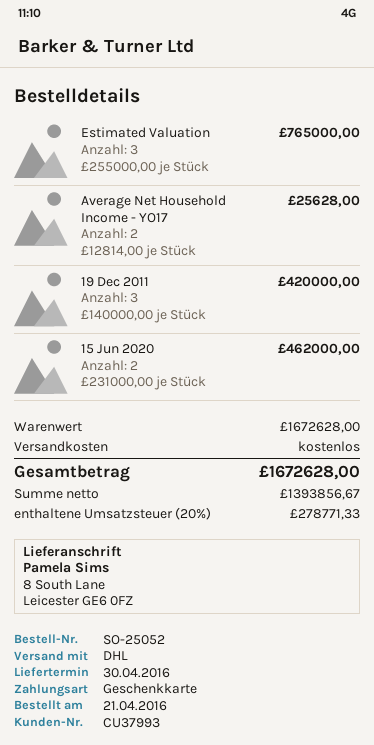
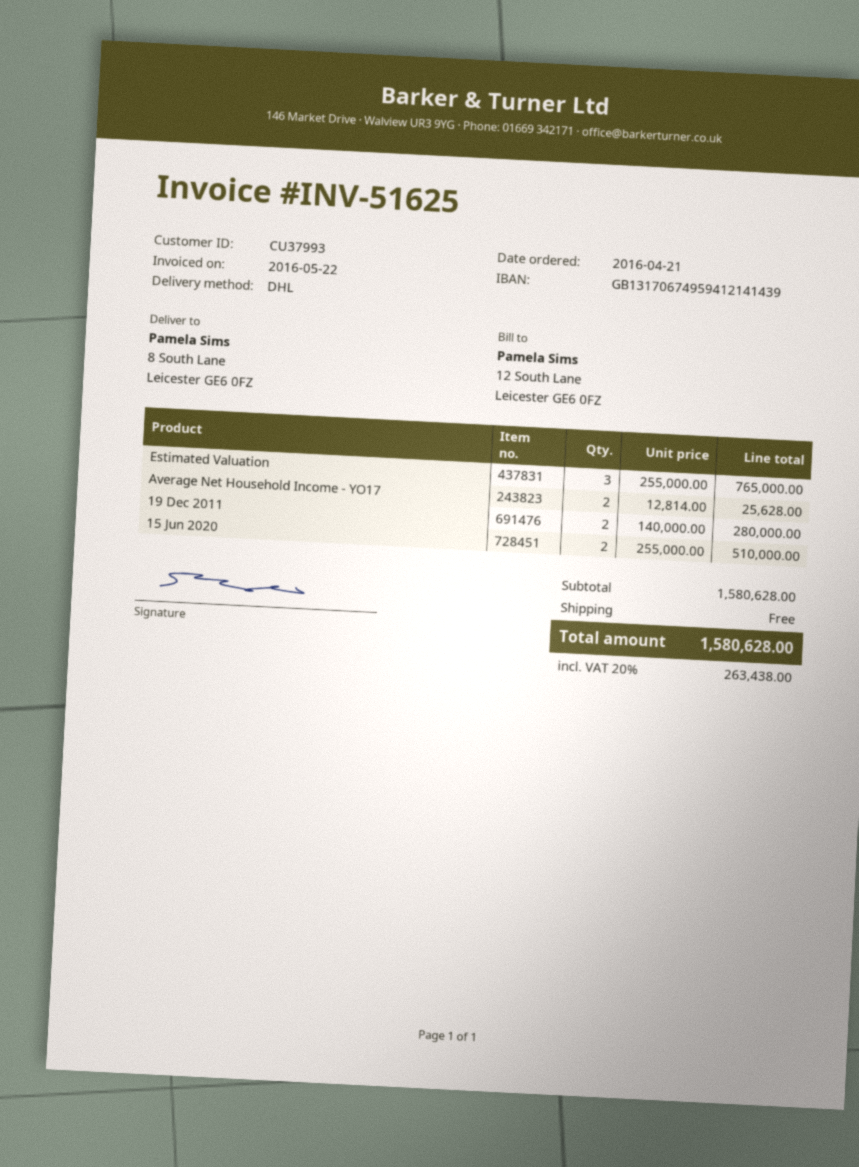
19 Dec 2011: 3 x 140000.00 = 420000.00 -> 2 x 140000.00 = 280000.00
15 Jun 2020: 2 x 231000.00 = 462000.00 -> 2 x 255000.00 = 510000.00
subtotal: 1672628.00 -> 1580628.00
tax: 20% = 278771.33 -> 20% = 263438.00
total: 1672628.00 -> 1580628.00

